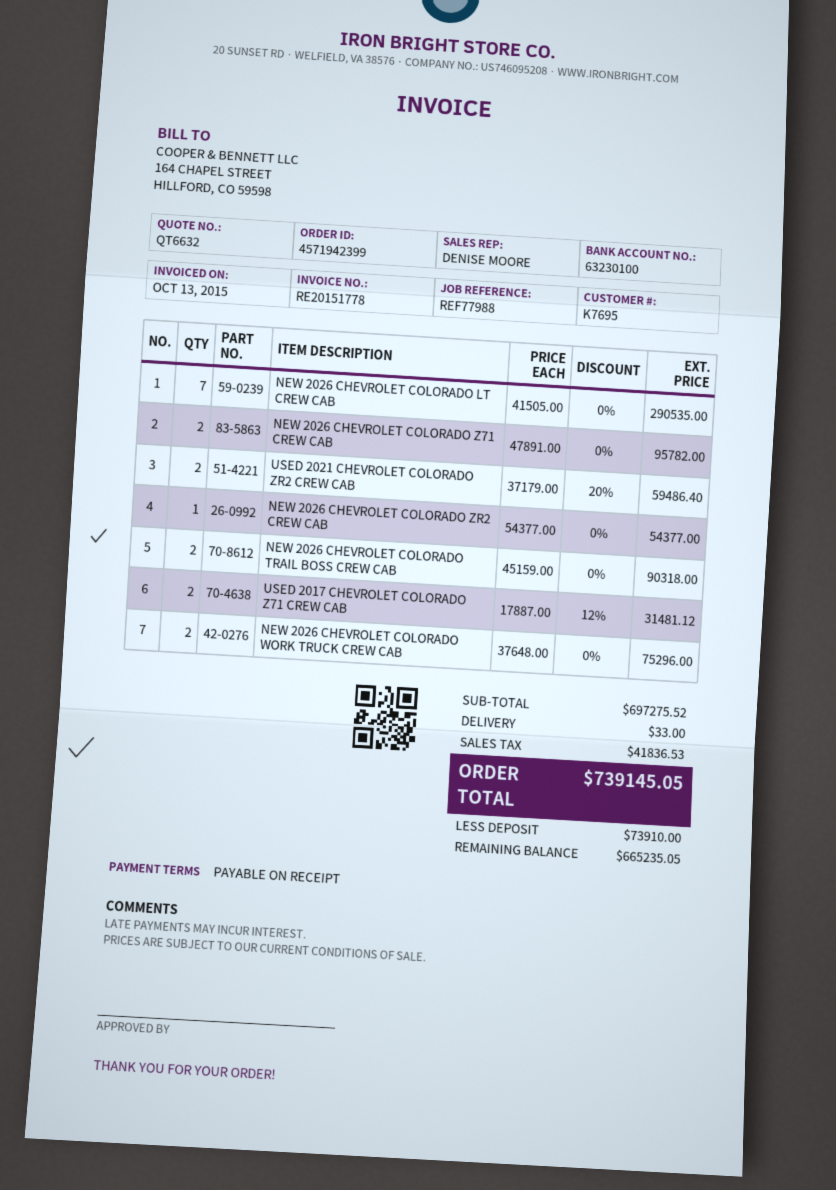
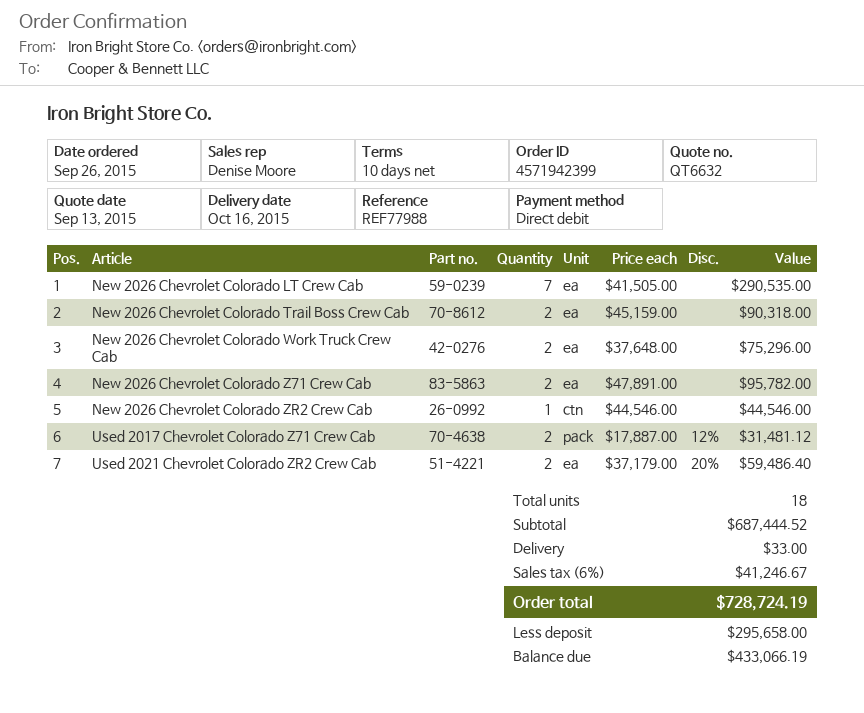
payment terms: on receipt -> 10 days
NEW 2026 CHEVROLET COLORADO ZR2 CREW CAB: 1 x 54377.00 = 54377.00 -> 1 x 44546.00 = 44546.00
subtotal: 697275.52 -> 687444.52
tax: 41836.53 -> 41246.67
total: 739145.05 -> 728724.19
deposit: 73910.00 -> 295658.00
balance: 665235.05 -> 433066.19

